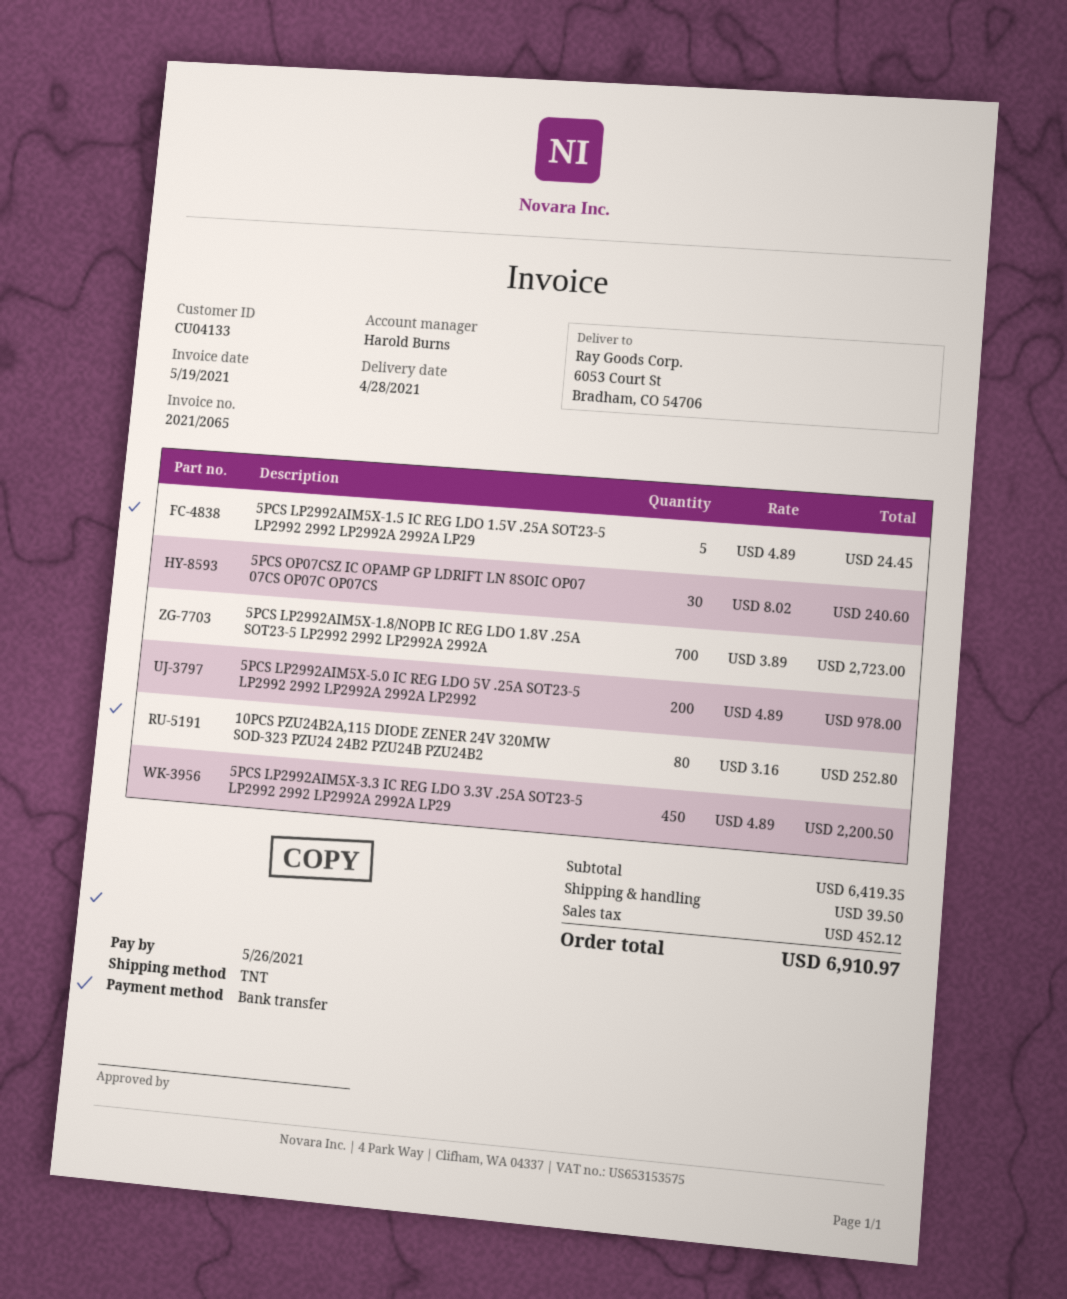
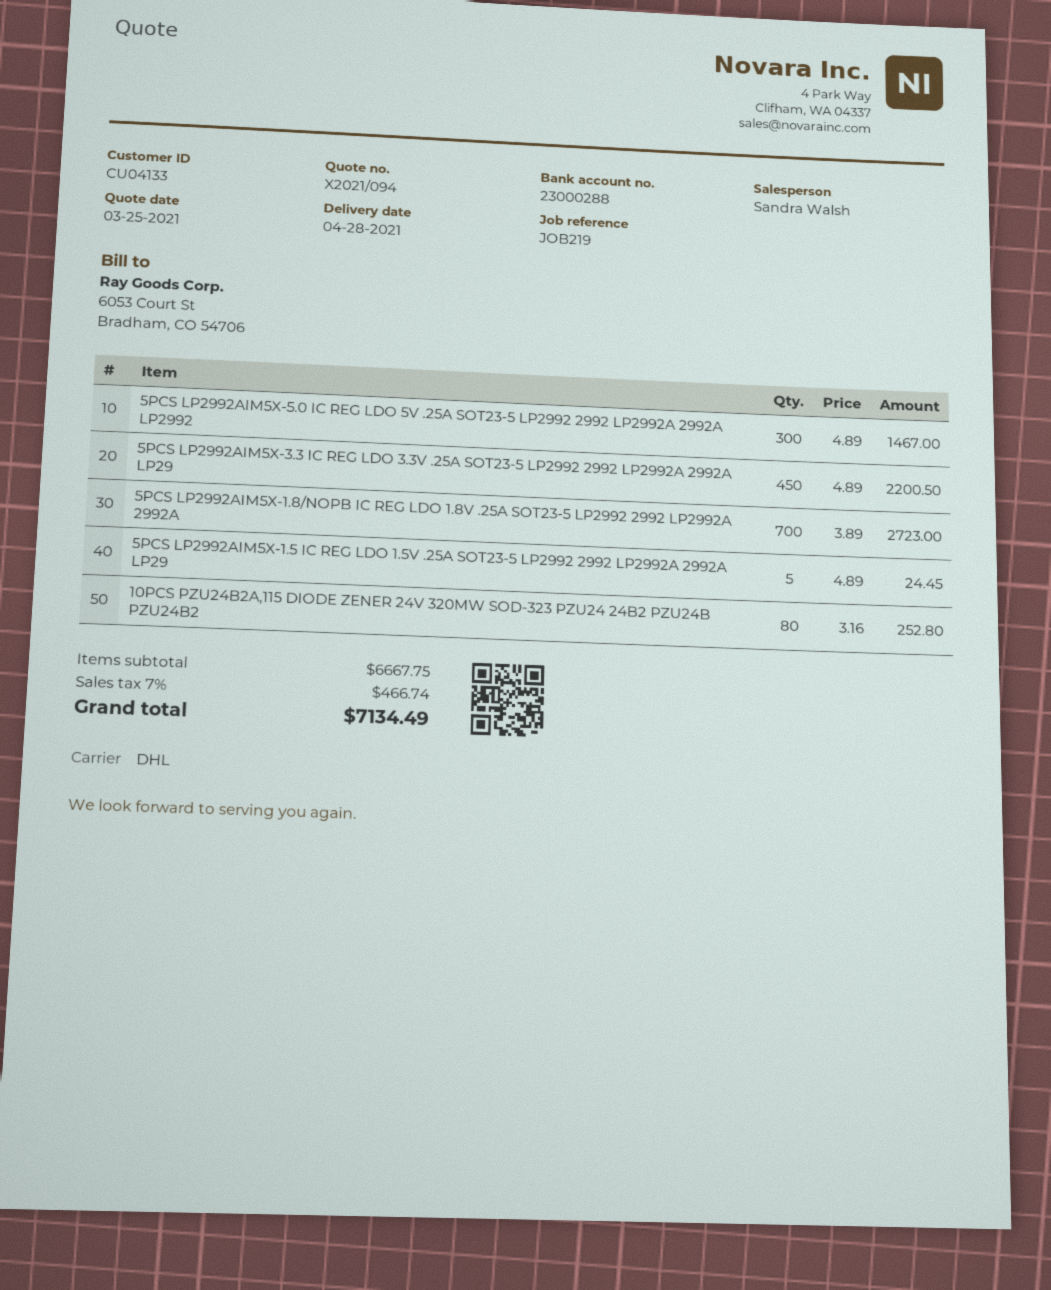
sales rep: Harold Burns -> Sandra Walsh
shipping method: TNT -> DHL
5PCS OP07CSZ IC OPAMP GP LDRIFT LN 8SOIC OP07 07CS OP07C OP07CS: 30 x 8.02 = 240.60 -> none
5PCS LP2992AIM5X-5.0 IC REG LDO 5V .25A SOT23-5 LP2992 2992 LP2992A 2992A LP2992: 200 x 4.89 = 978.00 -> 300 x 4.89 = 1467.00
subtotal: 6419.35 -> 6667.75
shipping: 39.50 -> none
tax: 452.12 -> 466.74
total: 6910.97 -> 7134.49

